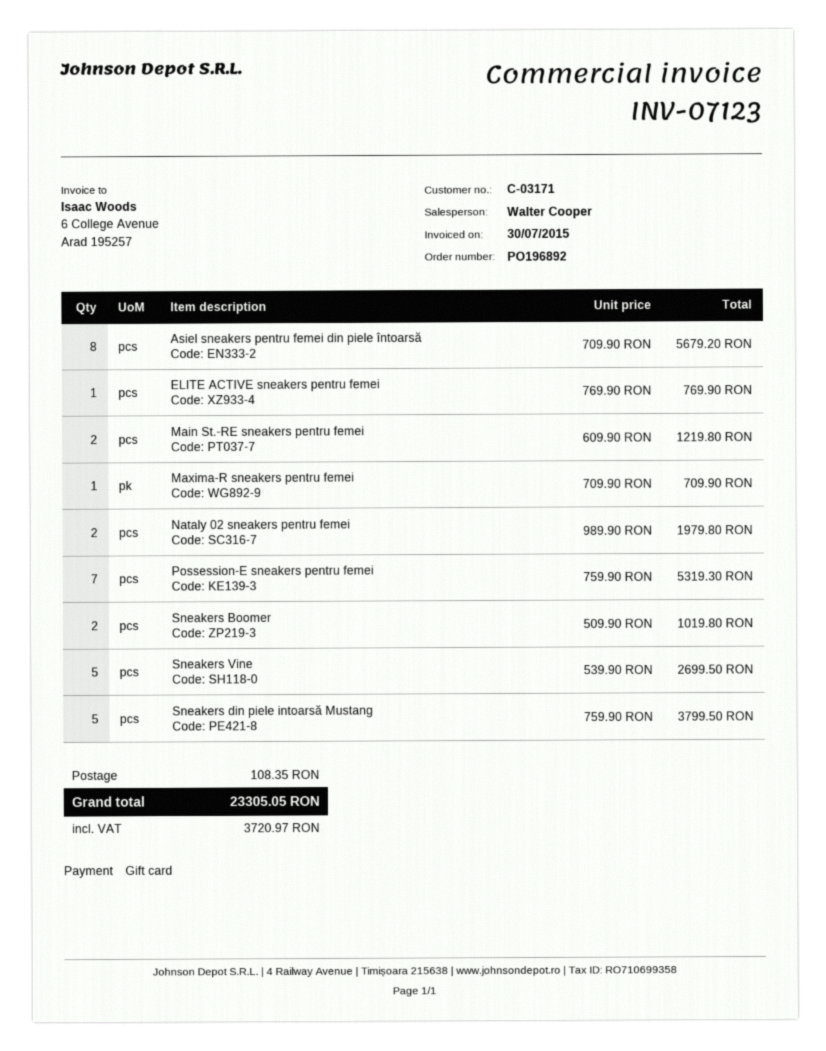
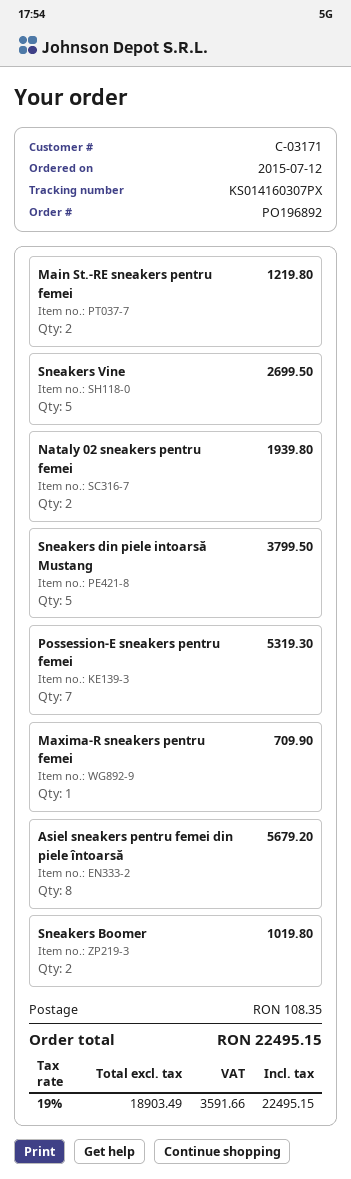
ELITE ACTIVE sneakers pentru femei: 1 for 769.90 -> none
Nataly 02 sneakers pentru femei: 2 for 1979.80 -> 2 for 1939.80
tax: 3720.97 -> 3591.66
total: 23305.05 -> 22495.15

